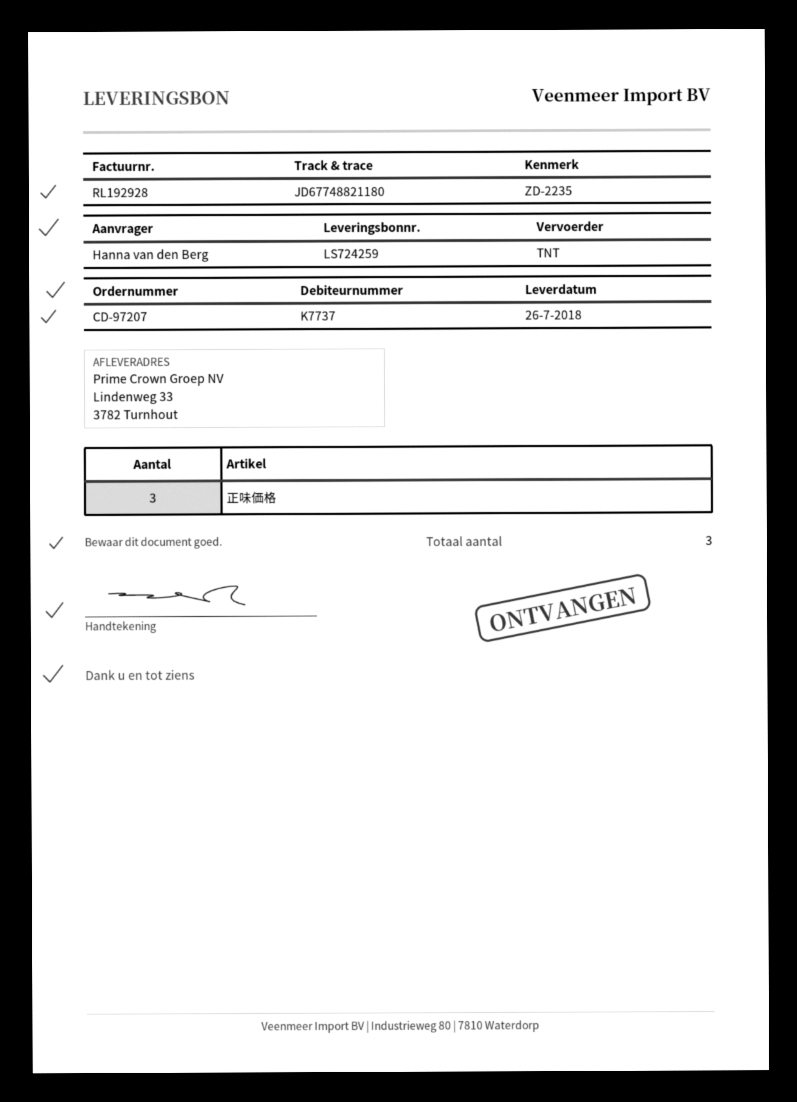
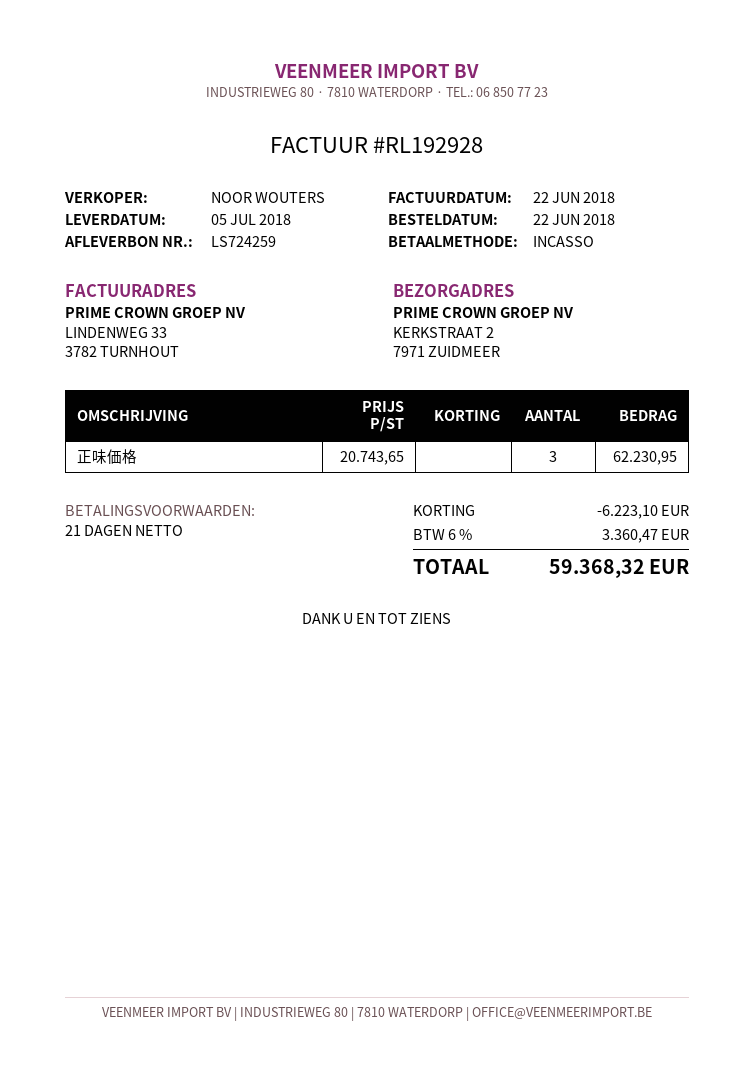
delivery date: 2018-07-26 -> 2018-07-05
ship to: Lindenweg 33, 3782 Turnhout -> KERKSTRAAT 2, 7971 ZUIDMEER

